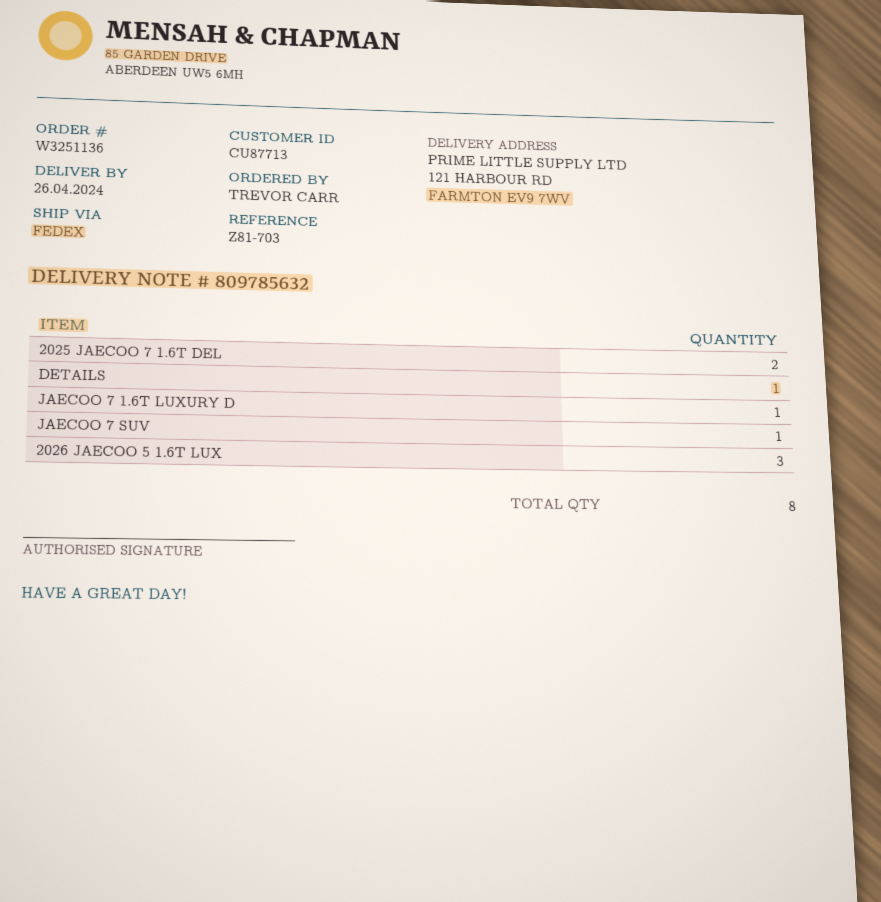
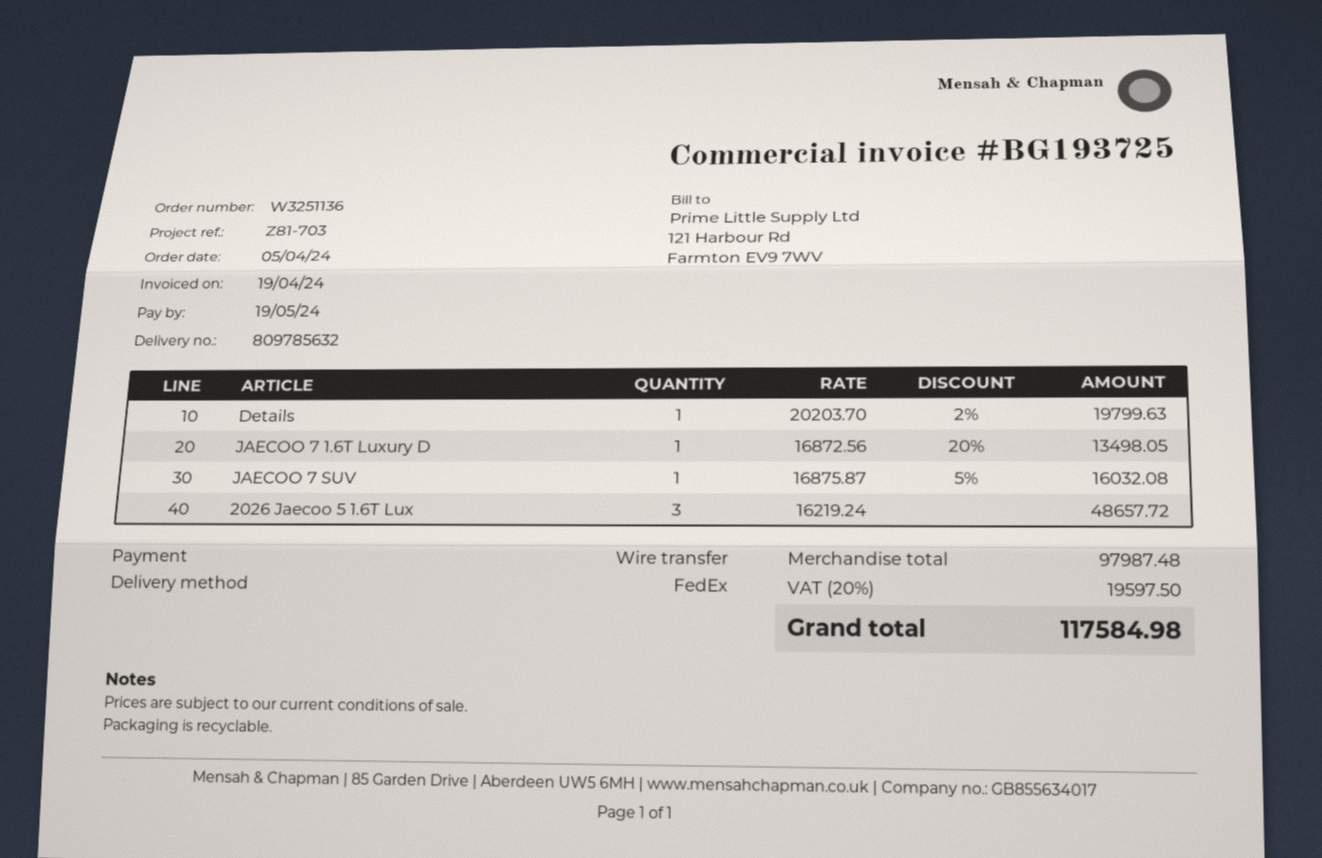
2025 JAECOO 7 1.6T DEL: 2 -> none

